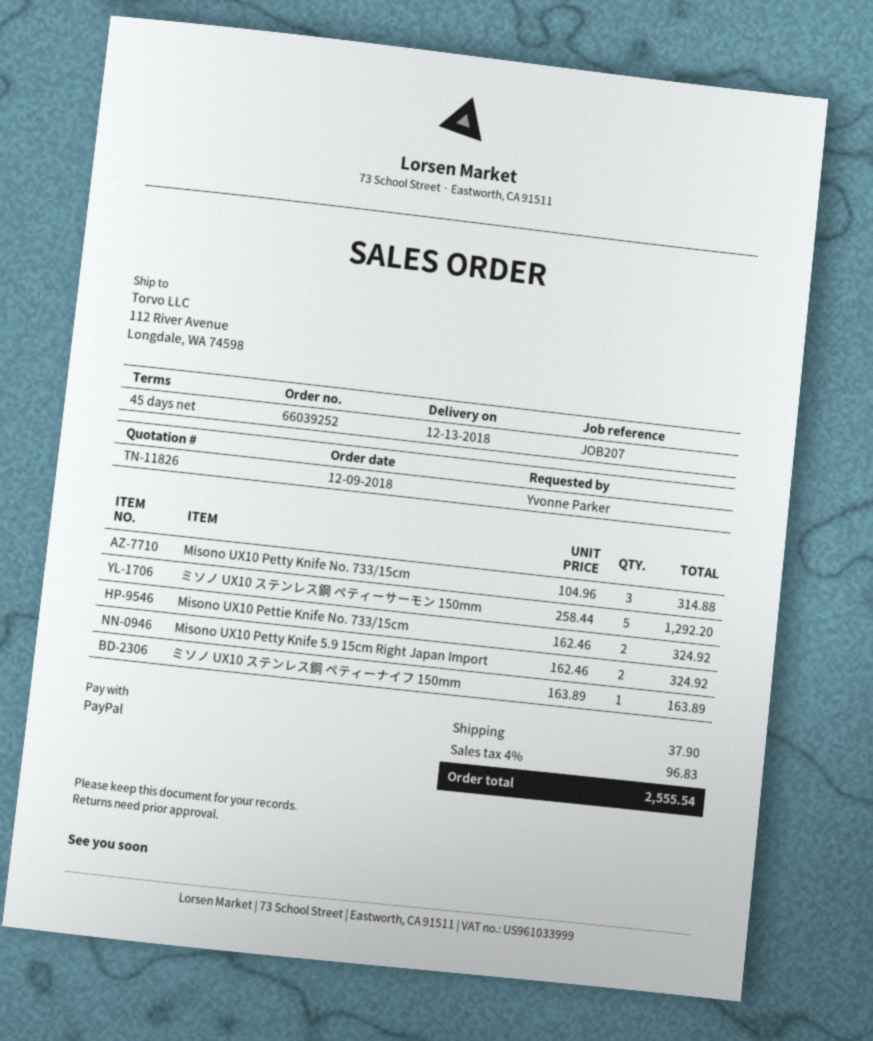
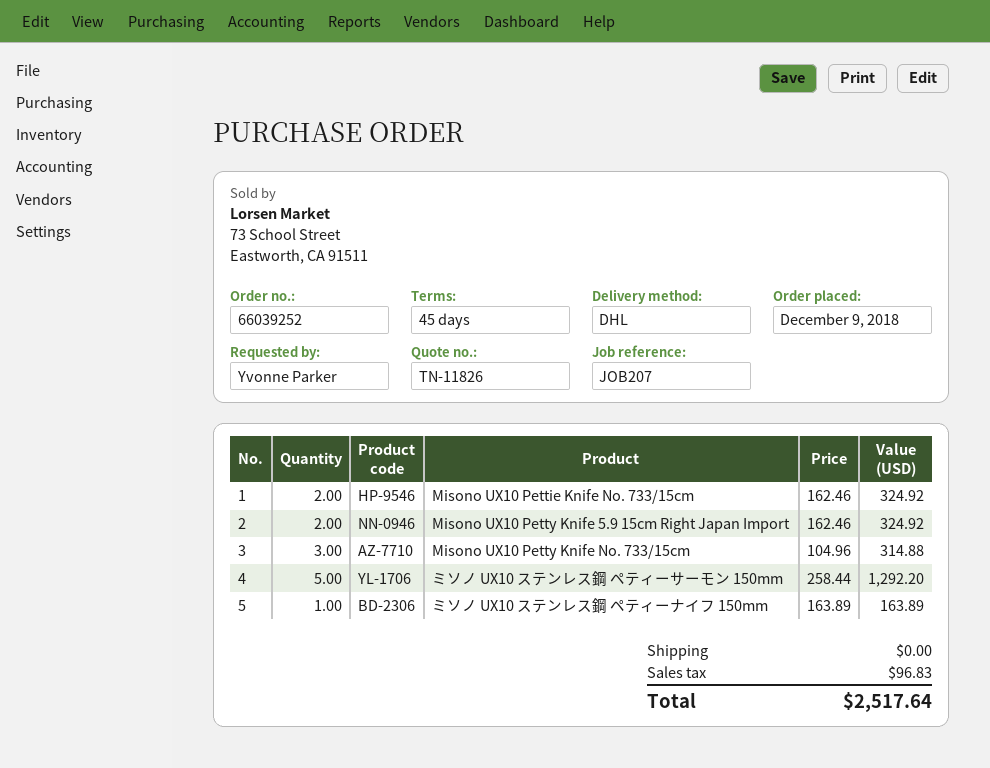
shipping: 37.90 -> 0.00
total: 2555.54 -> 2517.64

